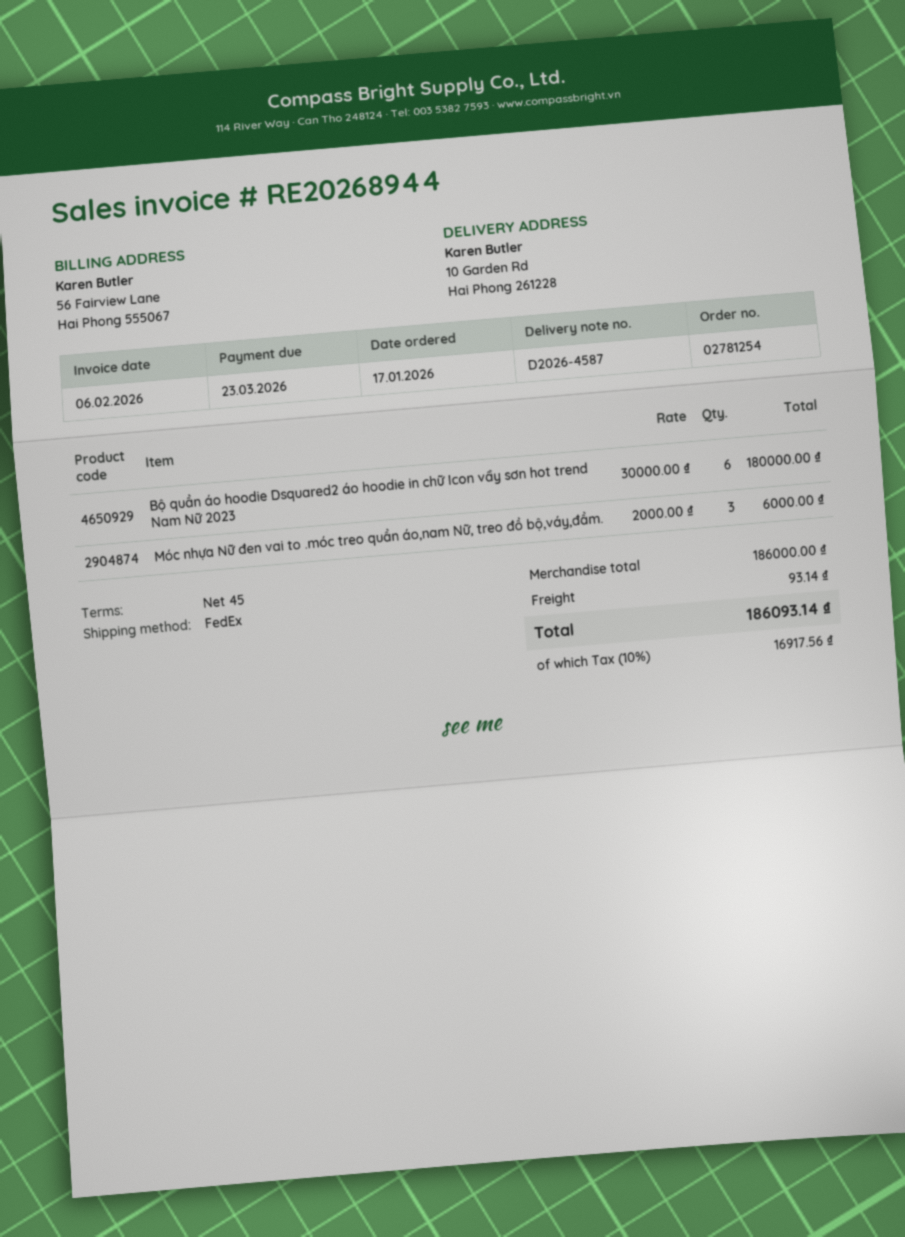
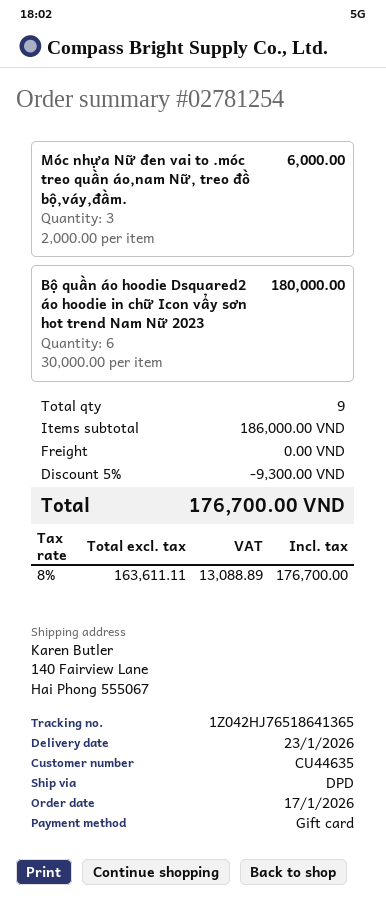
shipping method: FedEx -> DPD
ship to: 10 Garden Rd, Hai Phong 261228 -> 140 Fairview Lane, Hai Phong 555067
discount: none -> 5% = 9300.00
shipping: 93.14 -> 0.00
tax: 10% = 16917.56 -> 8% = 13088.89
total: 186093.14 -> 176700.00

